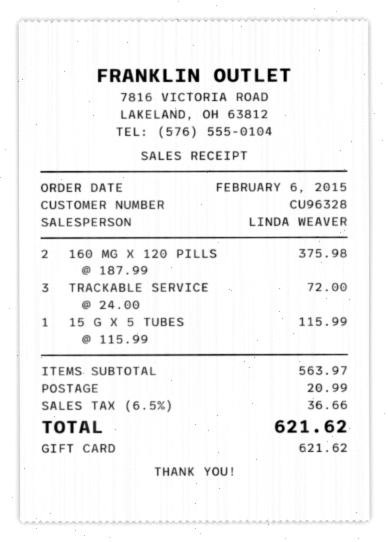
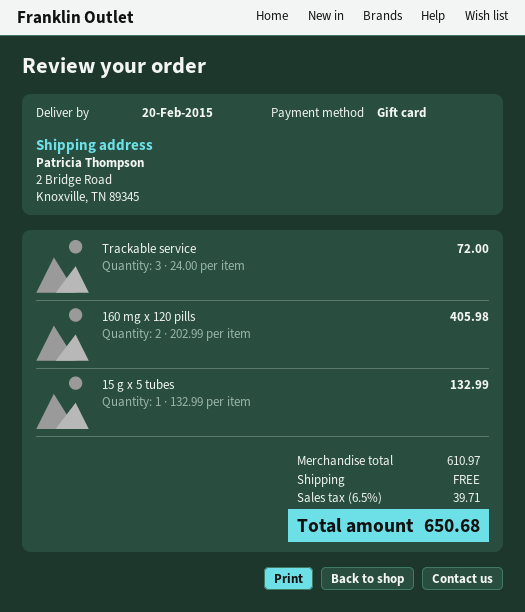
160 MG X 120 PILLS: 2 x 187.99 = 375.98 -> 2 x 202.99 = 405.98
15 G X 5 TUBES: 1 x 115.99 = 115.99 -> 1 x 132.99 = 132.99
subtotal: 563.97 -> 610.97
shipping: 20.99 -> 0.00
tax: 6.5% = 36.66 -> 6.5% = 39.71
total: 621.62 -> 650.68

